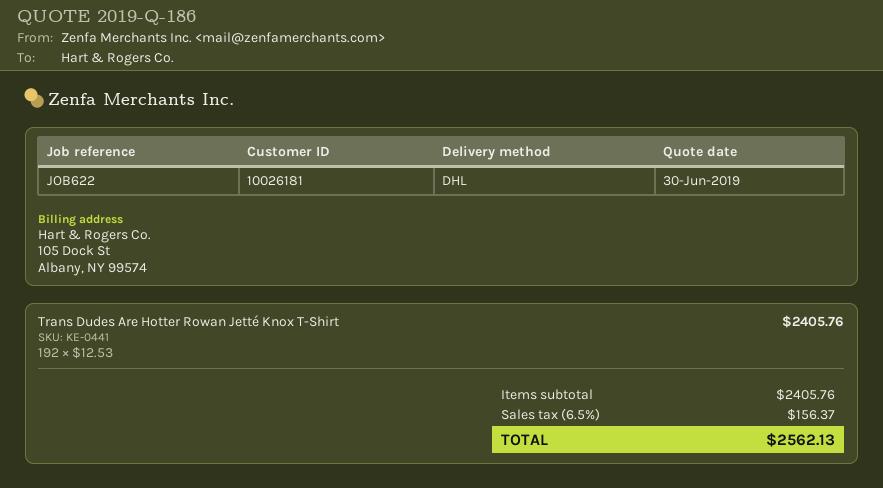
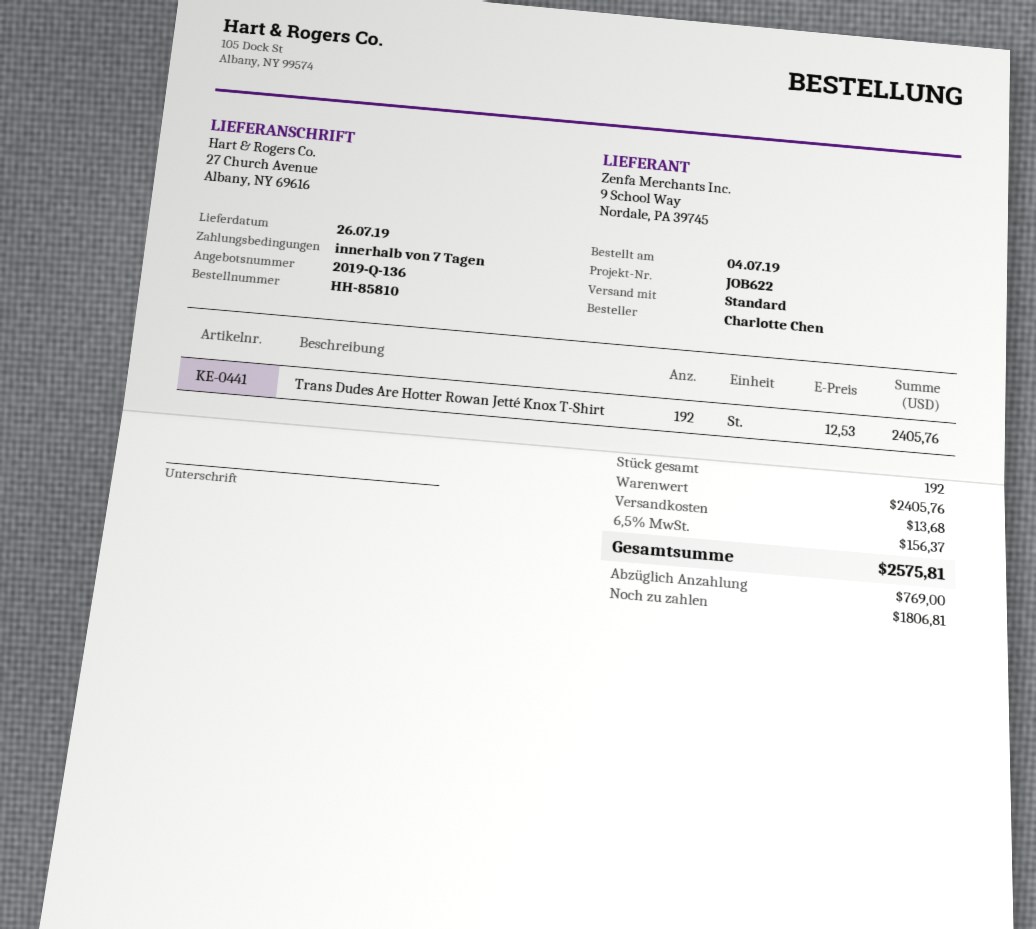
quote number: 2019-Q-186 -> 2019-Q-136
shipping method: DHL -> standard
shipping: none -> 13.68
total: 2562.13 -> 2575.81

